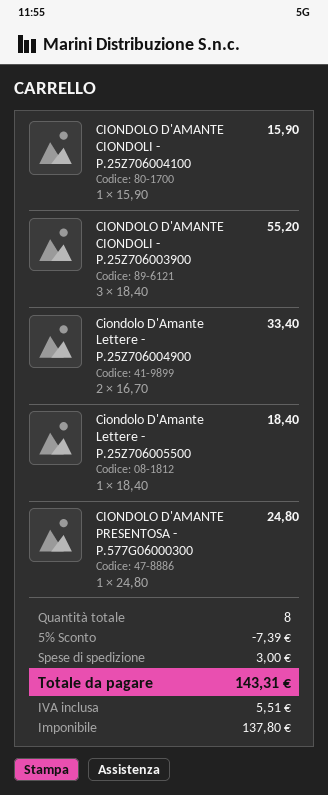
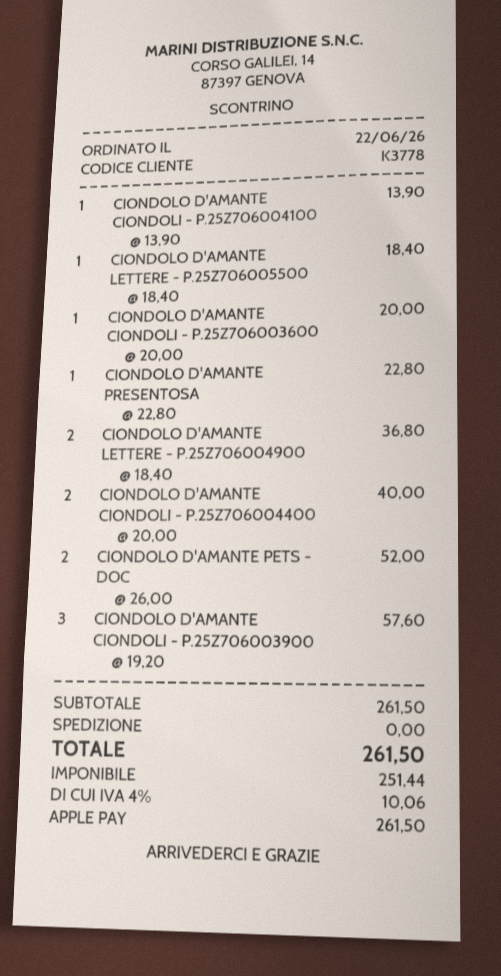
CIONDOLO D'AMANTE CIONDOLI - P.25Z706004100: 1 x 15.90 = 15.90 -> 1 x 13.90 = 13.90
CIONDOLO D'AMANTE CIONDOLI - P.25Z706003900: 3 x 18.40 = 55.20 -> 3 x 19.20 = 57.60
Ciondolo D'Amante Lettere - P.25Z706004900: 2 x 16.70 = 33.40 -> 2 x 18.40 = 36.80
CIONDOLO D'AMANTE PRESENTOSA - P.577G06000300: 1 x 24.80 = 24.80 -> 1 x 22.80 = 22.80
CIONDOLO D'AMANTE CIONDOLI - P.25Z706003600: none -> 1 x 20.00 = 20.00
CIONDOLO D'AMANTE CIONDOLI - P.25Z706004400: none -> 2 x 20.00 = 40.00
CIONDOLO D'AMANTE PETS - DOC: none -> 2 x 26.00 = 52.00
discount: 5% = 7.39 -> none
shipping: 3.00 -> 0.00
net: 137.80 -> 251.44
tax: 5.51 -> 10.06
total: 143.31 -> 261.50

